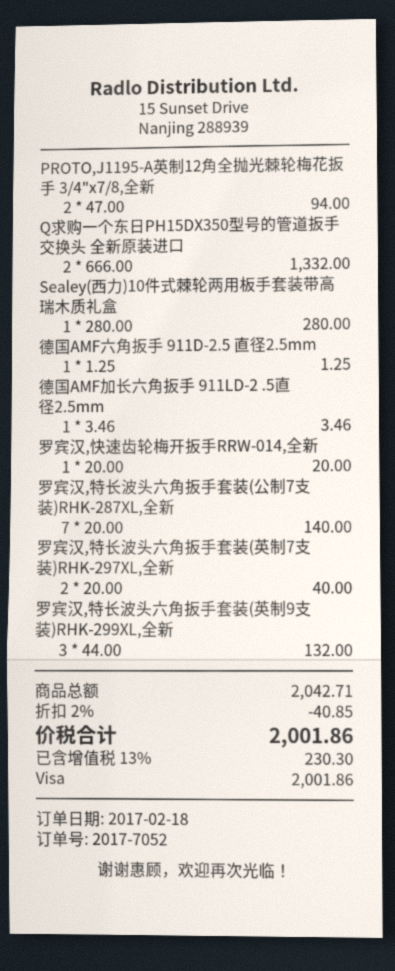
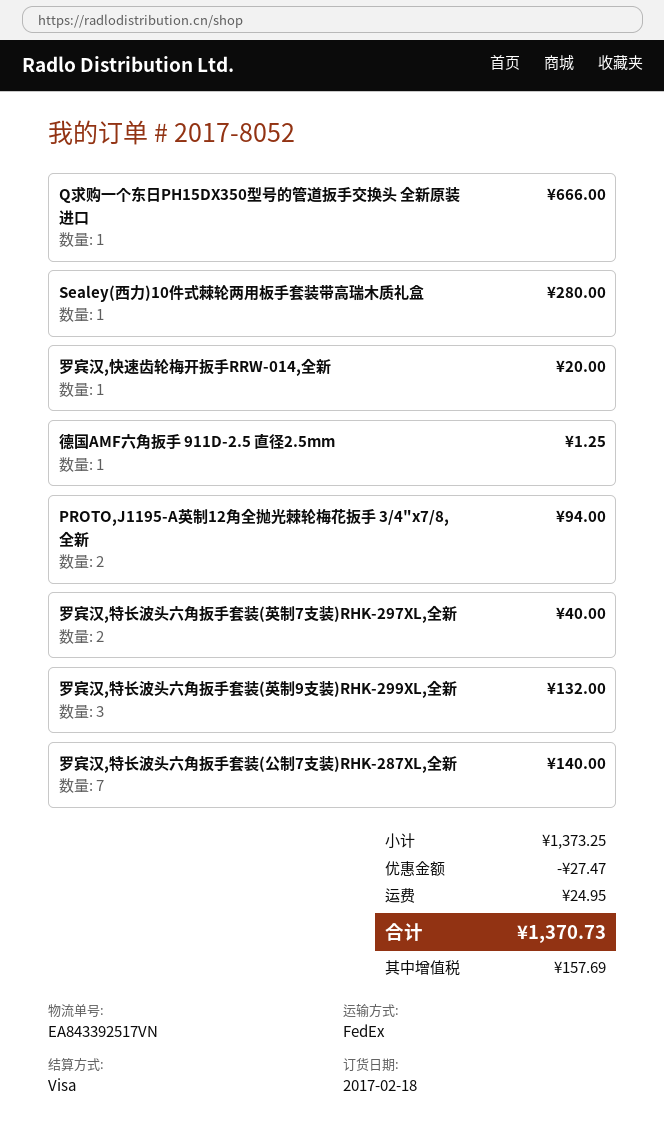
order number: 2017-7052 -> 2017-8052
Q求购一个东日PH15DX350型号的管道扳手交换头 全新原装进口: 2 for 1332.00 -> 1 for 666.00
德国AMF加长六角扳手 911LD-2 .5直径2.5mm: 1 for 3.46 -> none
subtotal: 2042.71 -> 1373.25
discount: 40.85 -> 27.47
shipping: none -> 24.95
tax: 230.30 -> 157.69
total: 2001.86 -> 1370.73

